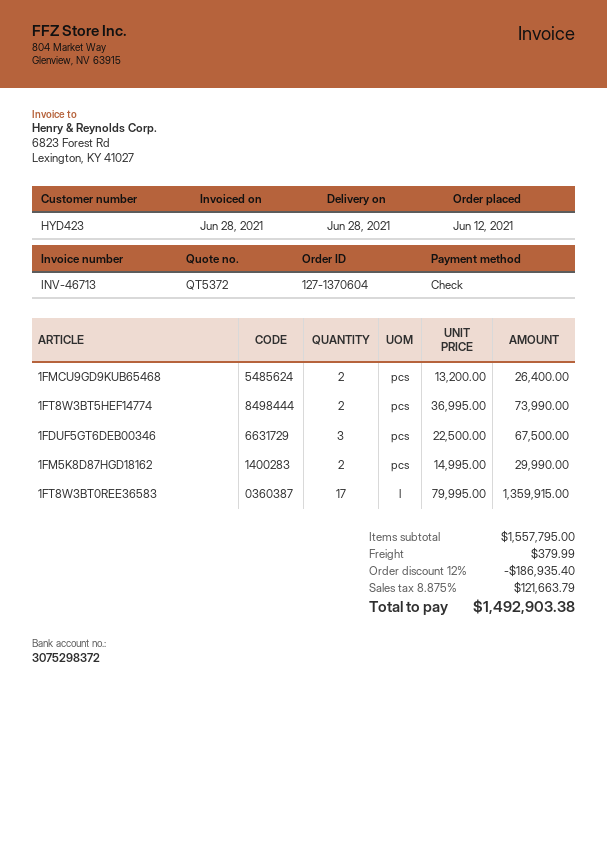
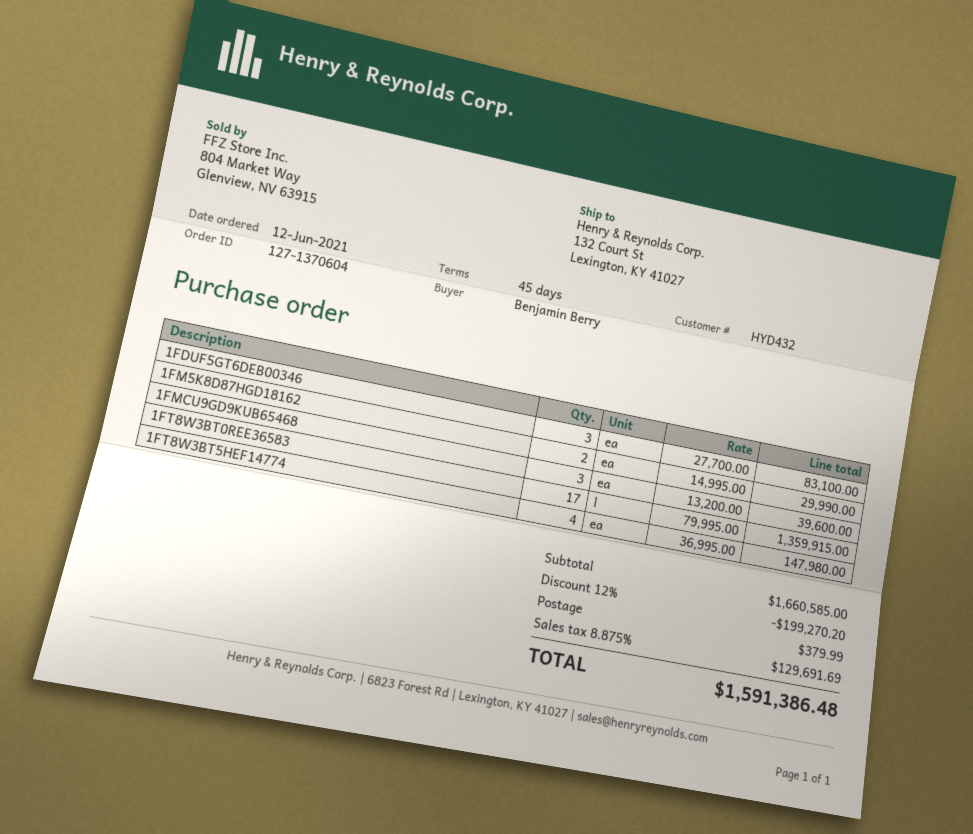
customer number: HYD423 -> HYD432
1FMCU9GD9KUB65468: 2 x 13200.00 = 26400.00 -> 3 x 13200.00 = 39600.00
1FT8W3BT5HEF14774: 2 x 36995.00 = 73990.00 -> 4 x 36995.00 = 147980.00
1FDUF5GT6DEB00346: 3 x 22500.00 = 67500.00 -> 3 x 27700.00 = 83100.00
subtotal: 1557795.00 -> 1660585.00
discount: 12% = 186935.40 -> 12% = 199270.20
tax: 8.875% = 121663.79 -> 8.875% = 129691.69
total: 1492903.38 -> 1591386.48

